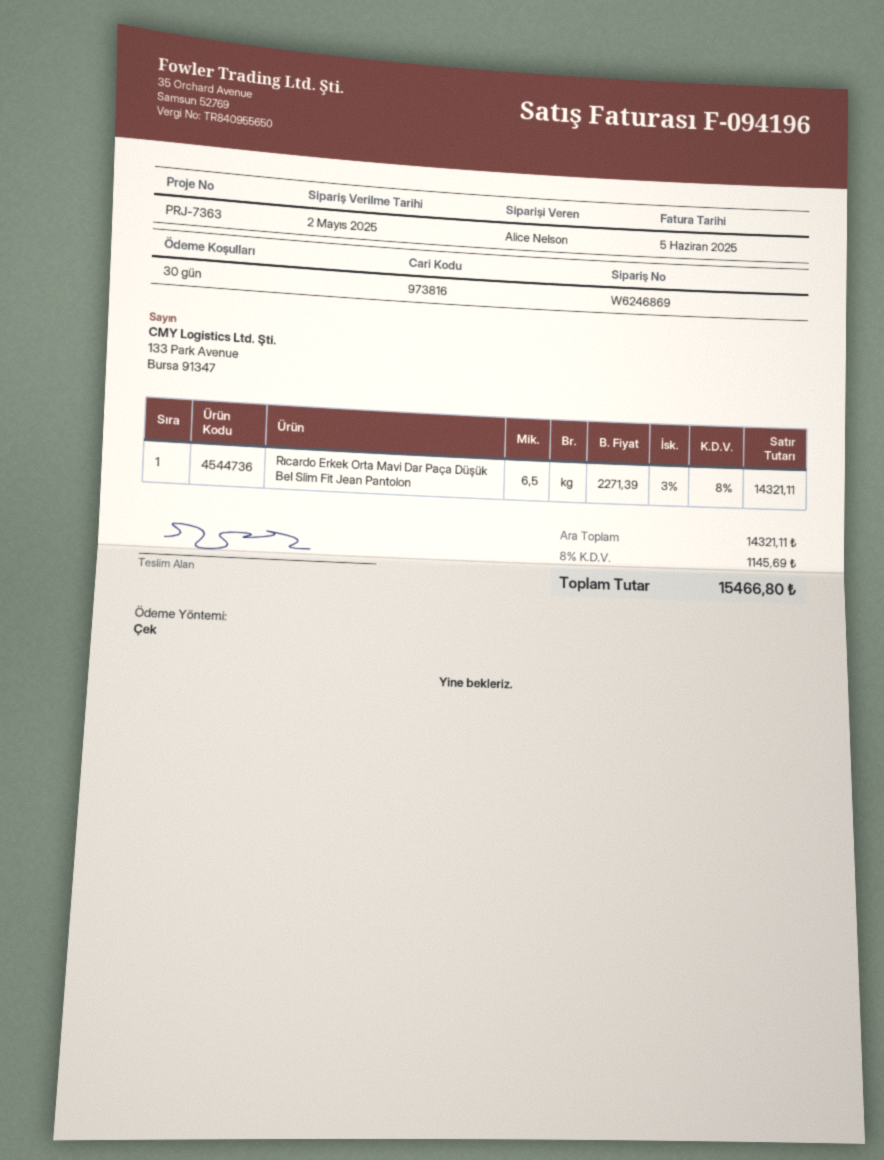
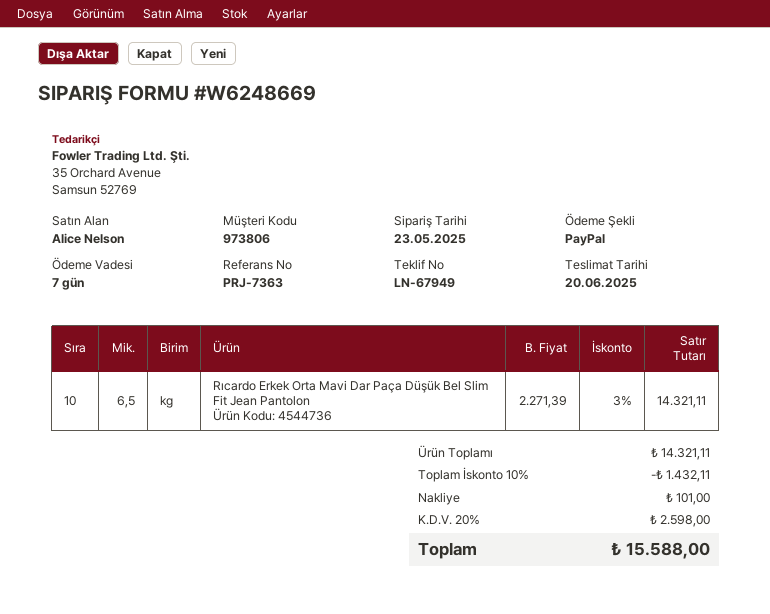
order number: W6246869 -> W6248669
order date: 2025-05-02 -> 2025-05-23
payment terms: 30 days -> 7 days
customer number: 973816 -> 973806
payment method: cheque -> PayPal
discount: none -> 10% = 1432.11
shipping: none -> 101.00
tax: 8% = 1145.69 -> 20% = 2598.00
total: 15466.80 -> 15588.00

